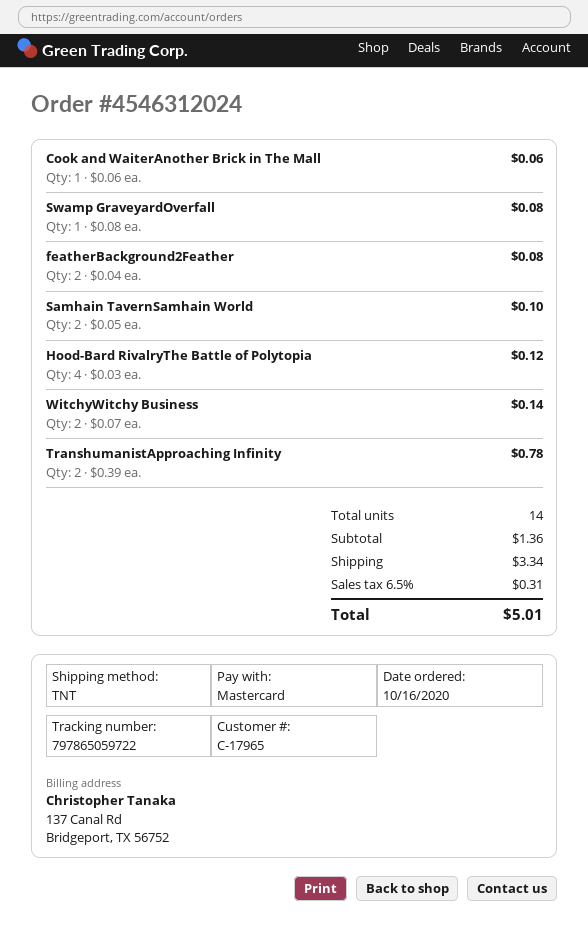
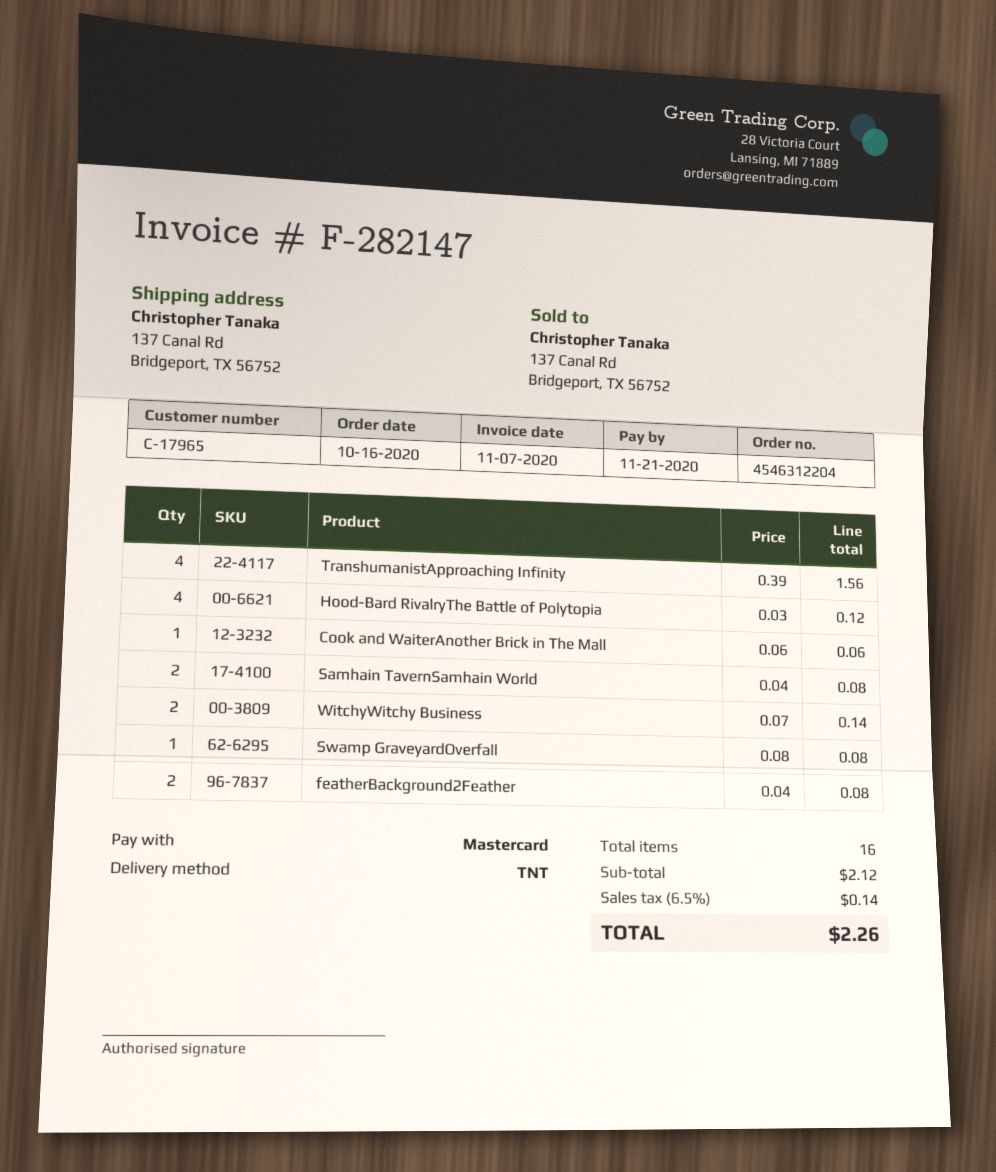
order number: 4546312024 -> 4546312204
Samhain TavernSamhain World: 2 x 0.05 = 0.10 -> 2 x 0.04 = 0.08
TranshumanistApproaching Infinity: 2 x 0.39 = 0.78 -> 4 x 0.39 = 1.56
total quantity: 14 -> 16
subtotal: 1.36 -> 2.12
shipping: 3.34 -> none
tax: 6.5% = 0.31 -> 6.5% = 0.14
total: 5.01 -> 2.26

